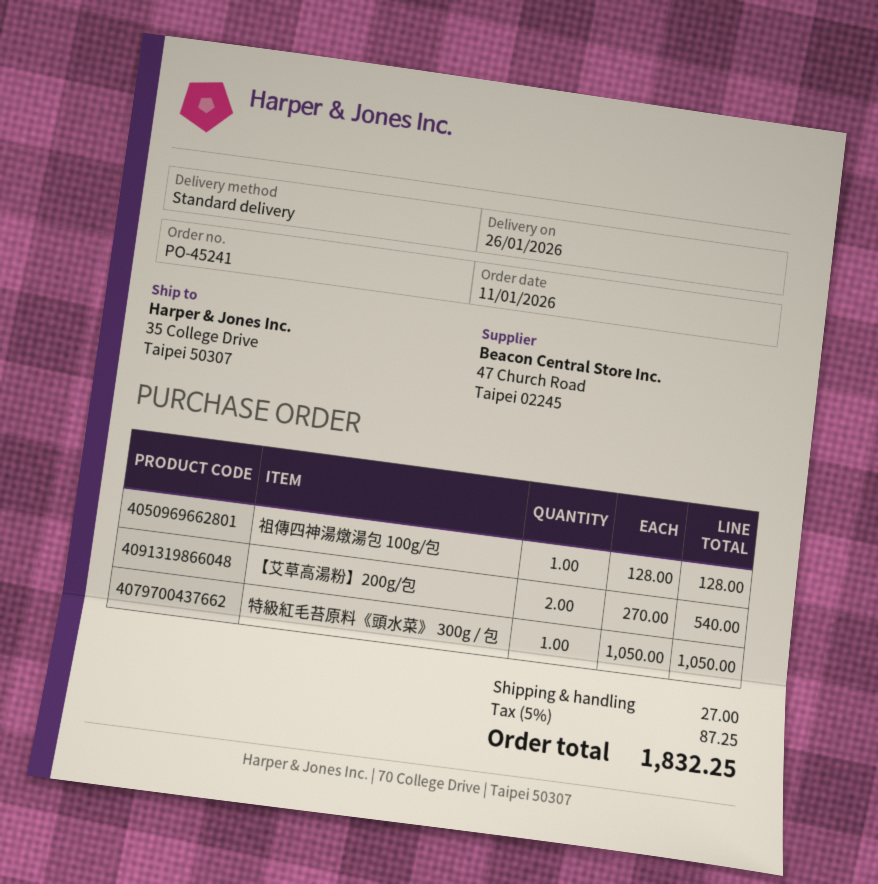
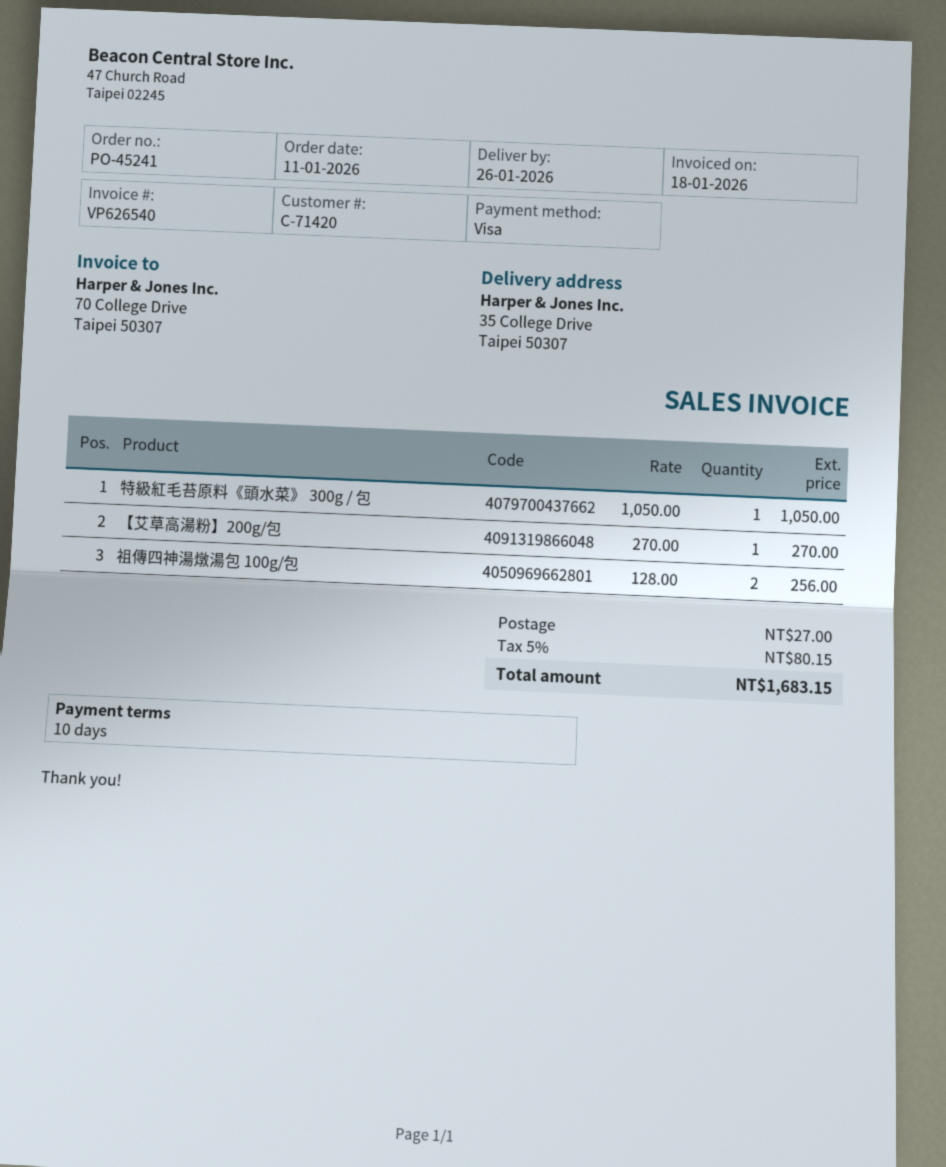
祖傳四神湯燉湯包 100g/包: 1 x 128.00 = 128.00 -> 2 x 128.00 = 256.00
【艾草高湯粉】200g/包: 2 x 270.00 = 540.00 -> 1 x 270.00 = 270.00
tax: 5% = 87.25 -> 5% = 80.15
total: 1832.25 -> 1683.15

